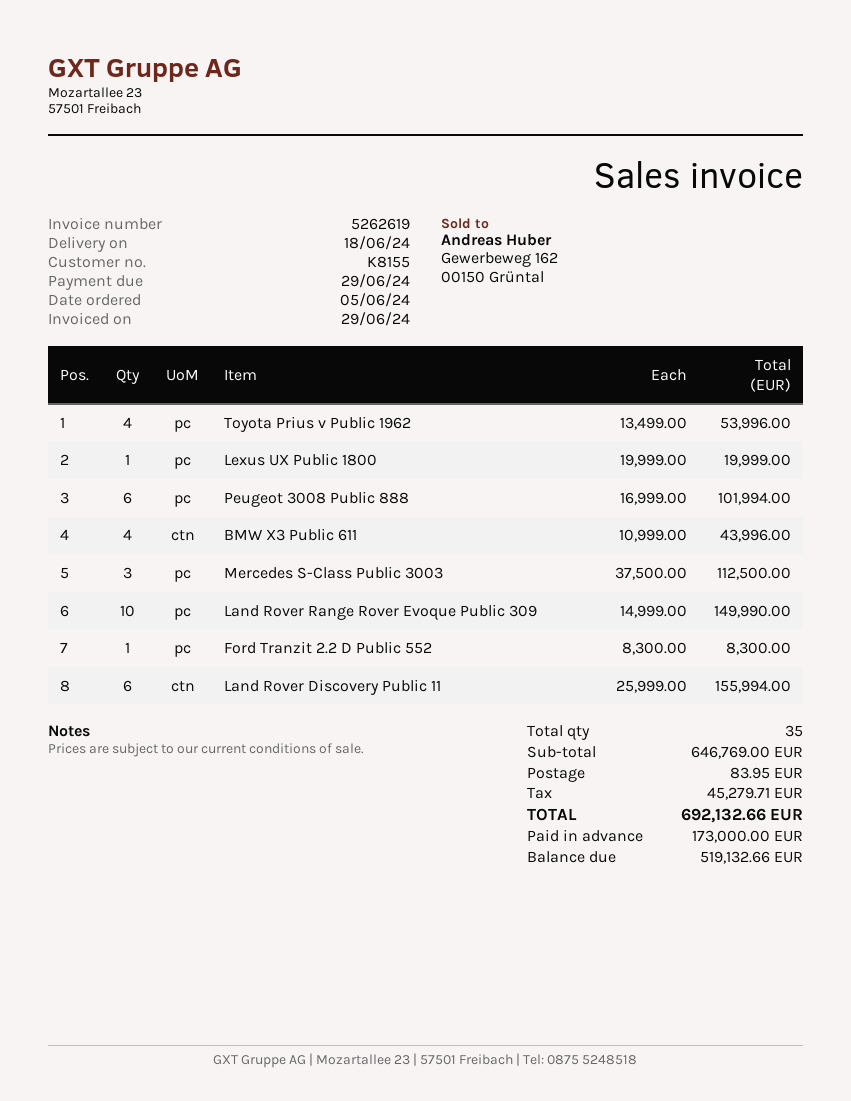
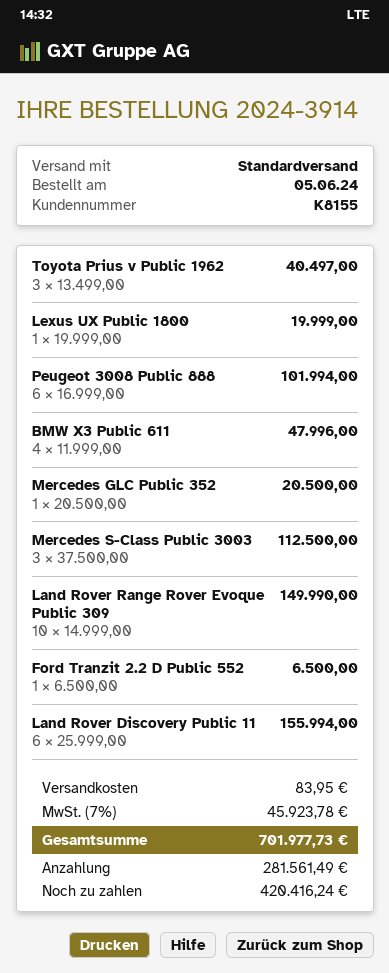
Toyota Prius v Public 1962: 4 x 13499.00 = 53996.00 -> 3 x 13499.00 = 40497.00
BMW X3 Public 611: 4 x 10999.00 = 43996.00 -> 4 x 11999.00 = 47996.00
Ford Tranzit 2.2 D Public 552: 1 x 8300.00 = 8300.00 -> 1 x 6500.00 = 6500.00
Mercedes GLC Public 352: none -> 1 x 20500.00 = 20500.00
tax: 45279.71 -> 45923.78
total: 692132.66 -> 701977.73
deposit: 173000.00 -> 281561.49
balance: 519132.66 -> 420416.24

